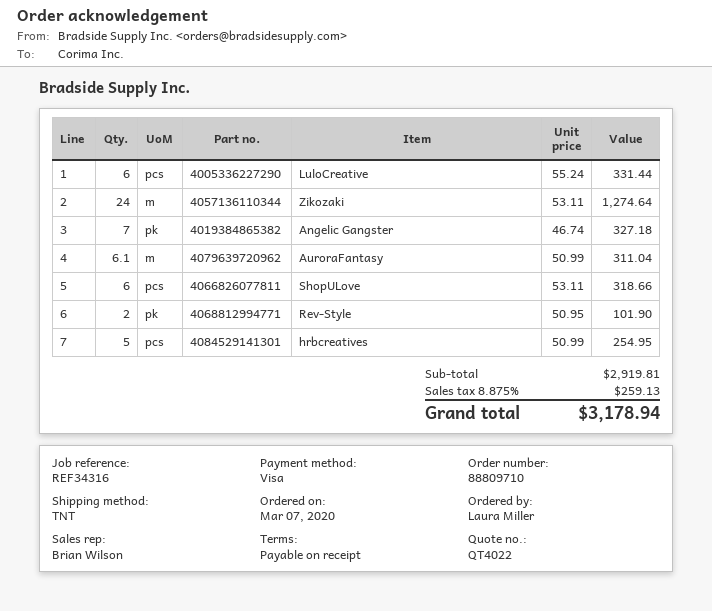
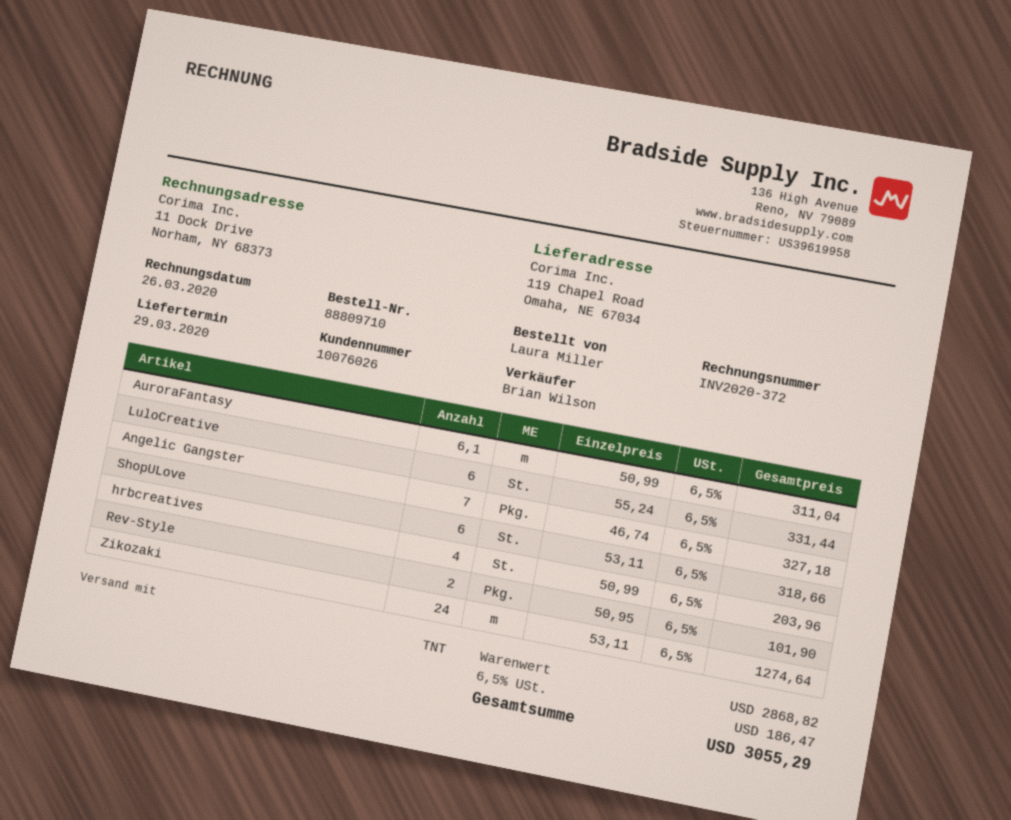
hrbcreatives: 5 x 50.99 = 254.95 -> 4 x 50.99 = 203.96
subtotal: 2919.81 -> 2868.82
tax: 8.875% = 259.13 -> 6.5% = 186.47
total: 3178.94 -> 3055.29

